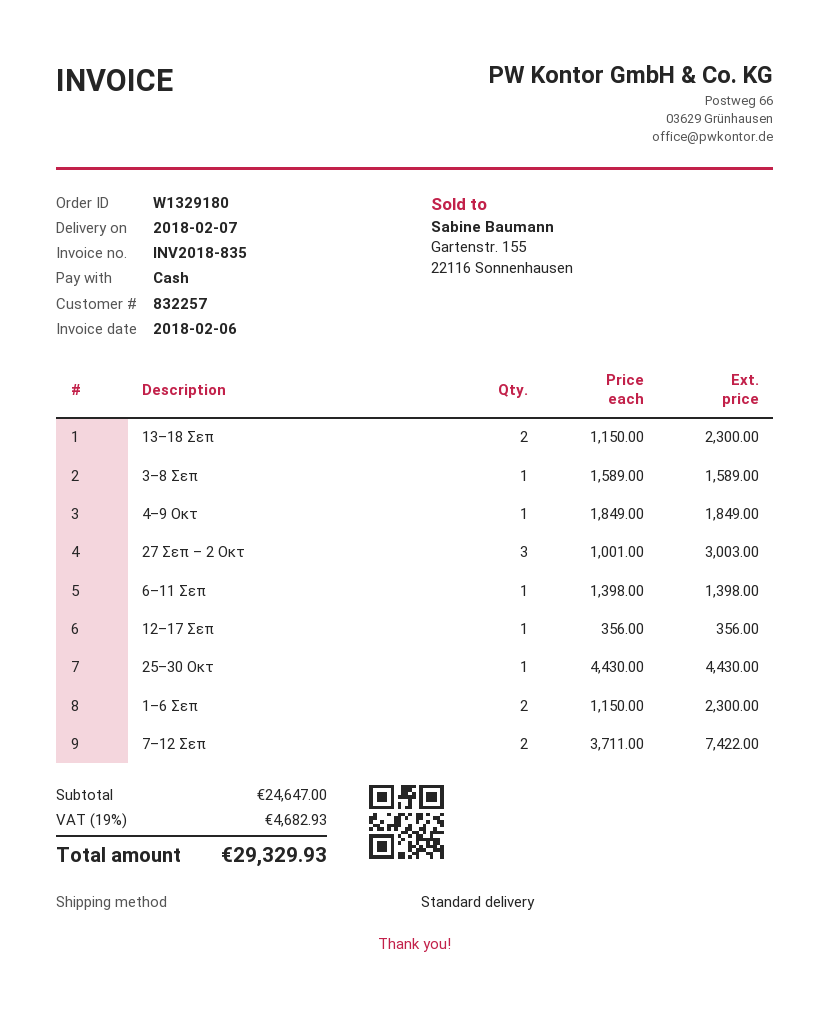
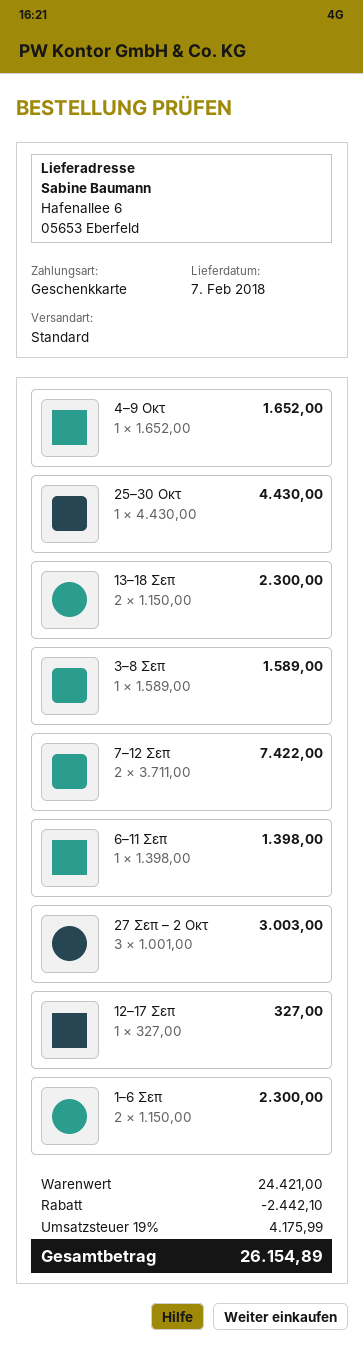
payment method: cash -> gift card
4–9 Οκτ: 1 x 1849.00 = 1849.00 -> 1 x 1652.00 = 1652.00
12–17 Σεπ: 1 x 356.00 = 356.00 -> 1 x 327.00 = 327.00
subtotal: 24647.00 -> 24421.00
discount: none -> 2442.10
tax: 19% = 4682.93 -> 19% = 4175.99
total: 29329.93 -> 26154.89

